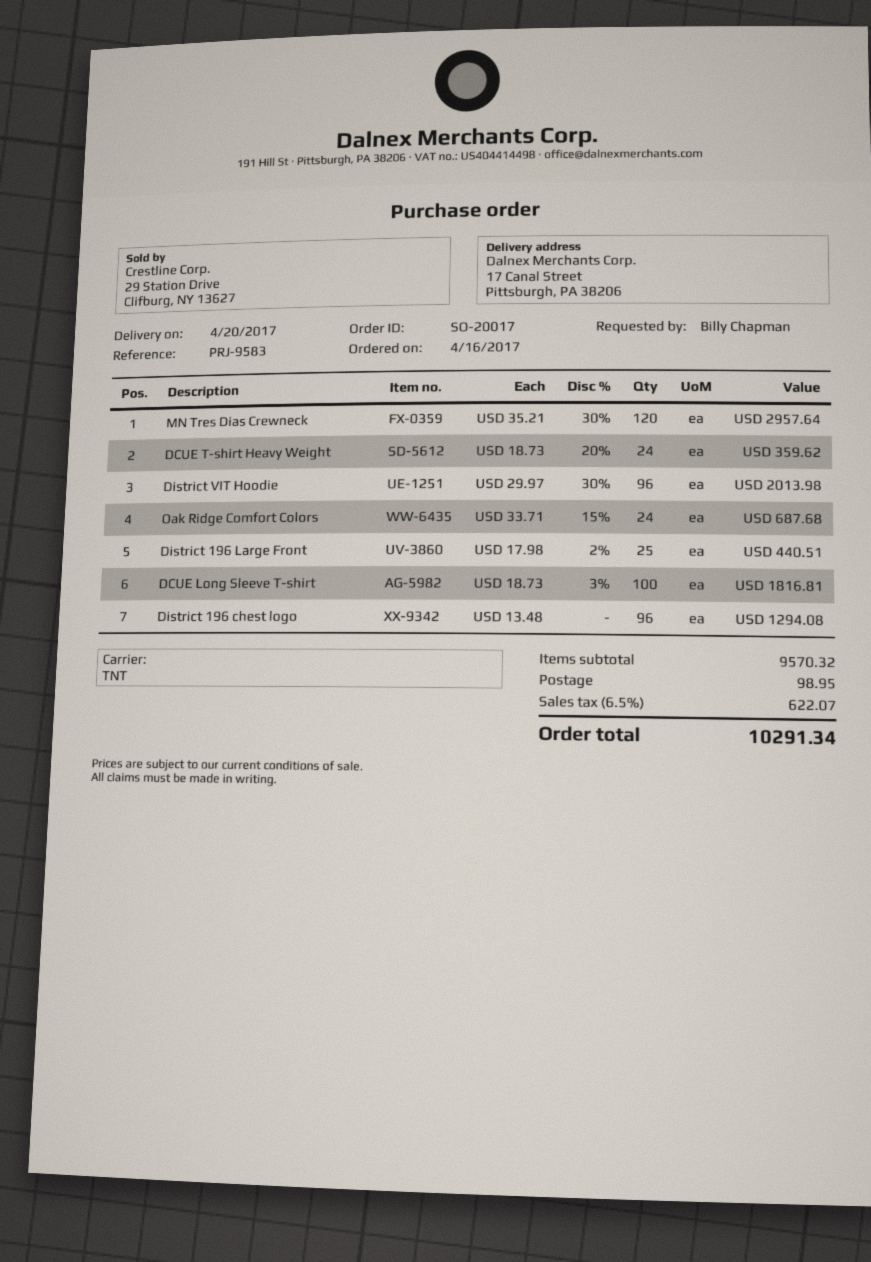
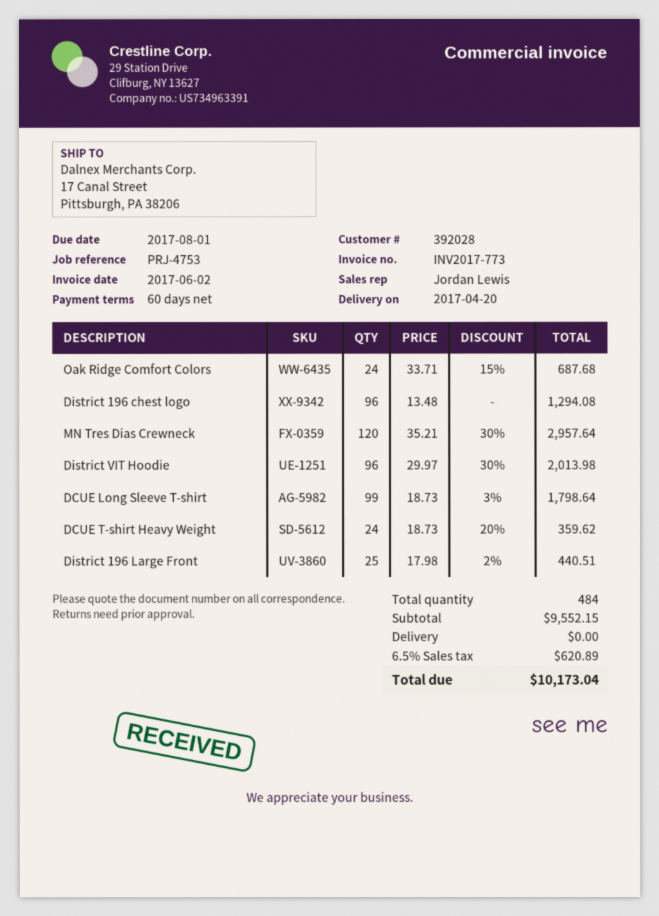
reference: PRJ-9583 -> PRJ-4753
DCUE Long Sleeve T-shirt: 100 x 18.73 - 3% = 1816.81 -> 99 x 18.73 - 3% = 1798.64
subtotal: 9570.32 -> 9552.15
shipping: 98.95 -> 0.00
tax: 6.5% = 622.07 -> 6.5% = 620.89
total: 10291.34 -> 10173.04

